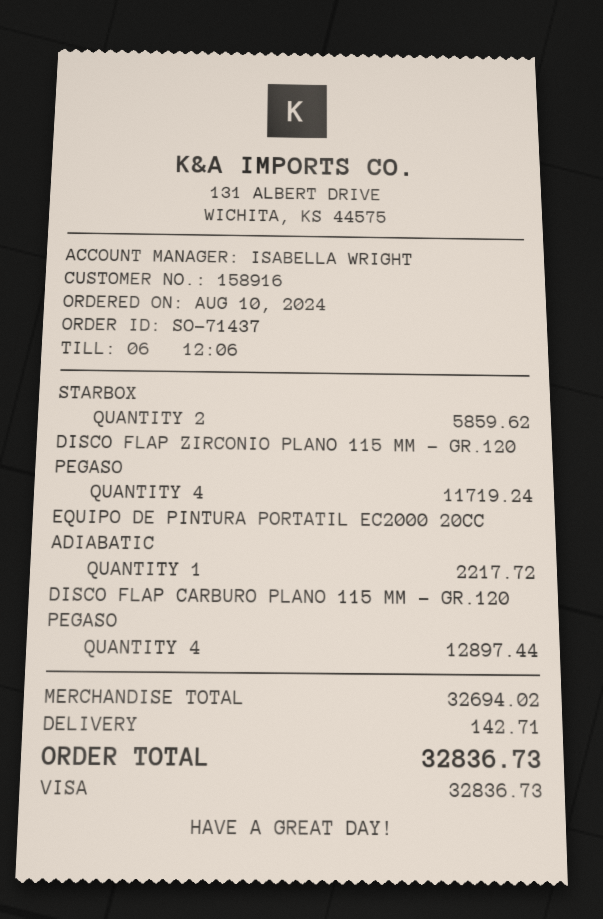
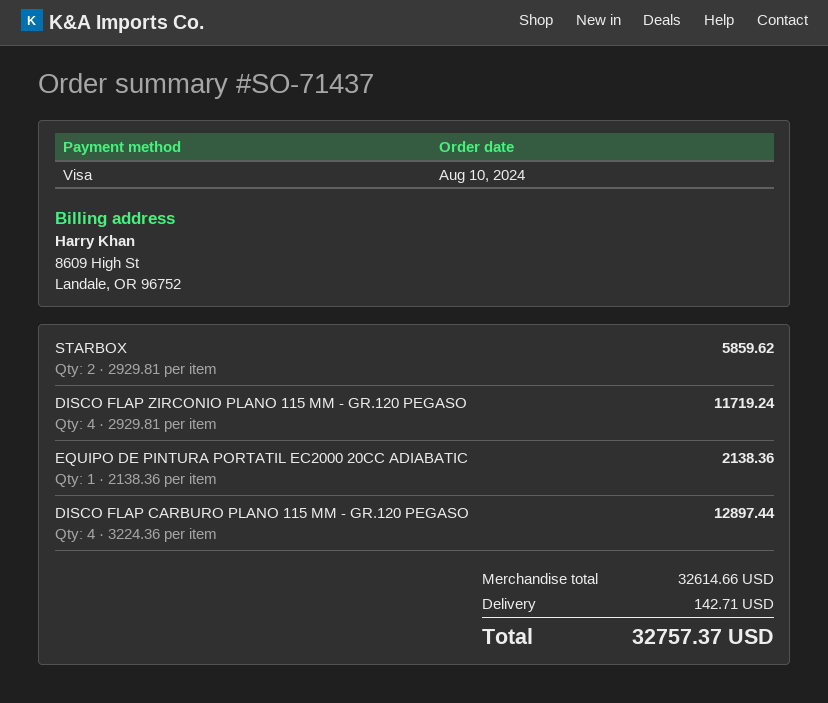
EQUIPO DE PINTURA PORTATIL EC2000 20CC ADIABATIC: 1 for 2217.72 -> 1 for 2138.36
subtotal: 32694.02 -> 32614.66
total: 32836.73 -> 32757.37

